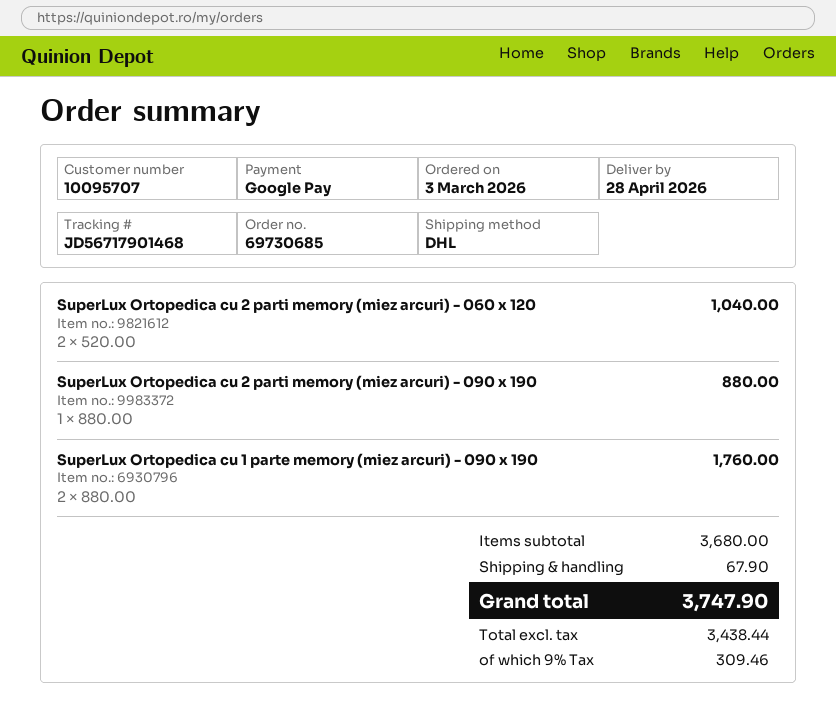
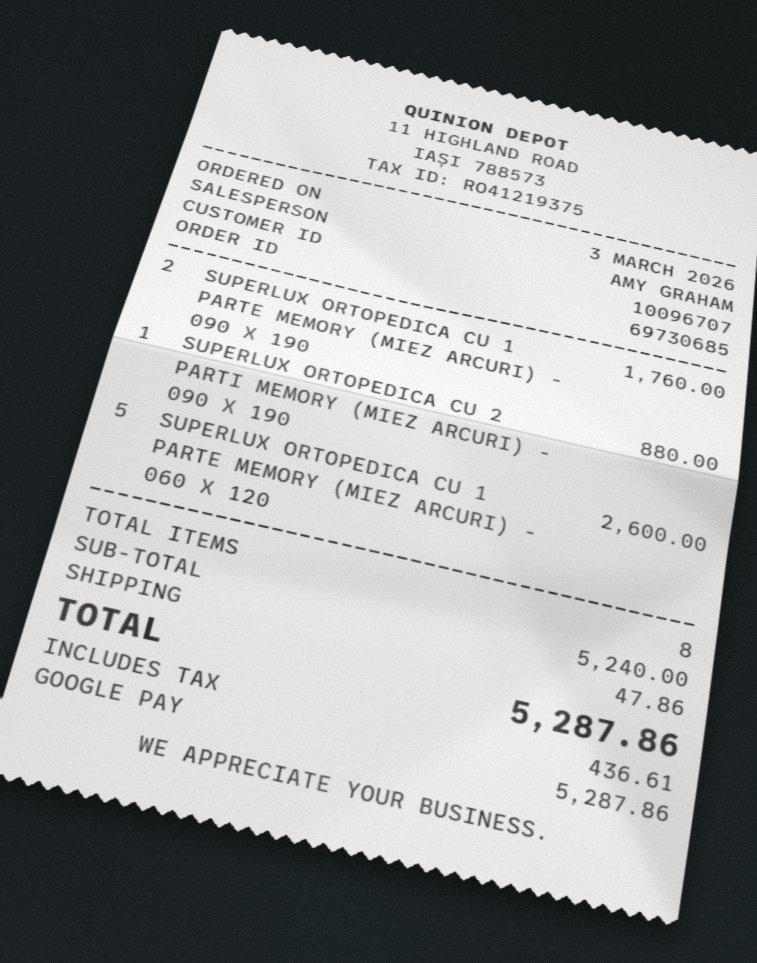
customer number: 10095707 -> 10096707
SuperLux Ortopedica cu 2 parti memory (miez arcuri) - 060 x 120: 2 for 1040.00 -> none
SUPERLUX ORTOPEDICA CU 1 PARTE MEMORY (MIEZ ARCURI) - 060 X 120: none -> 5 for 2600.00
subtotal: 3680.00 -> 5240.00
shipping: 67.90 -> 47.86
tax: 309.46 -> 436.61
total: 3747.90 -> 5287.86

